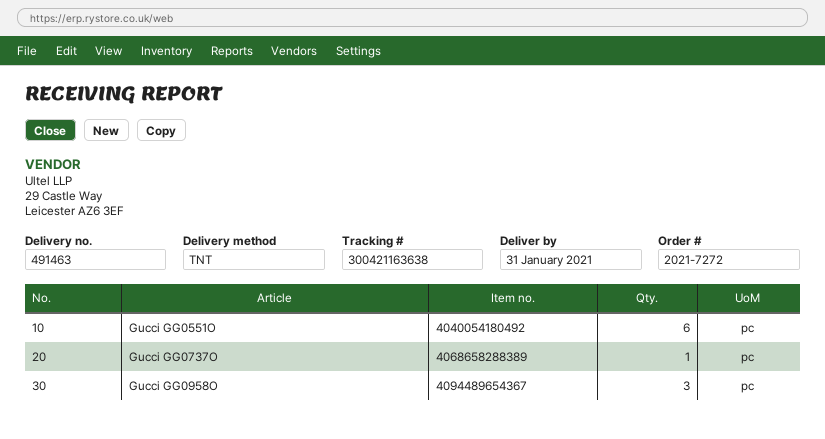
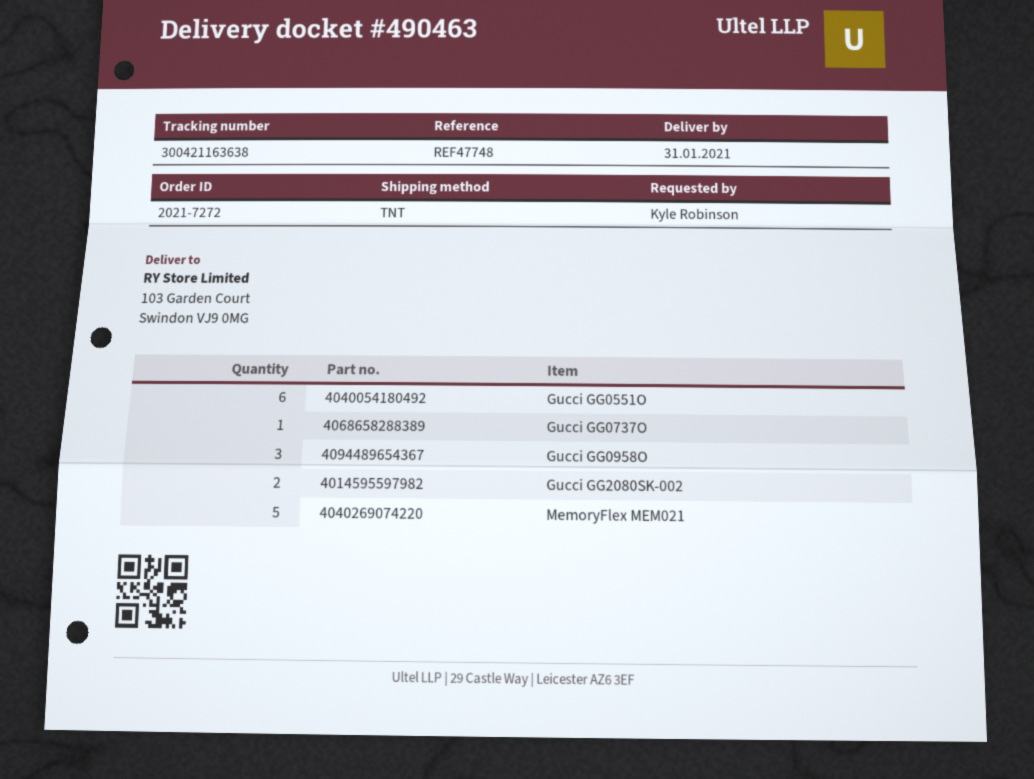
delivery note number: 491463 -> 490463
Gucci GG2080SK-002: none -> 2
MemoryFlex MEM021: none -> 5

